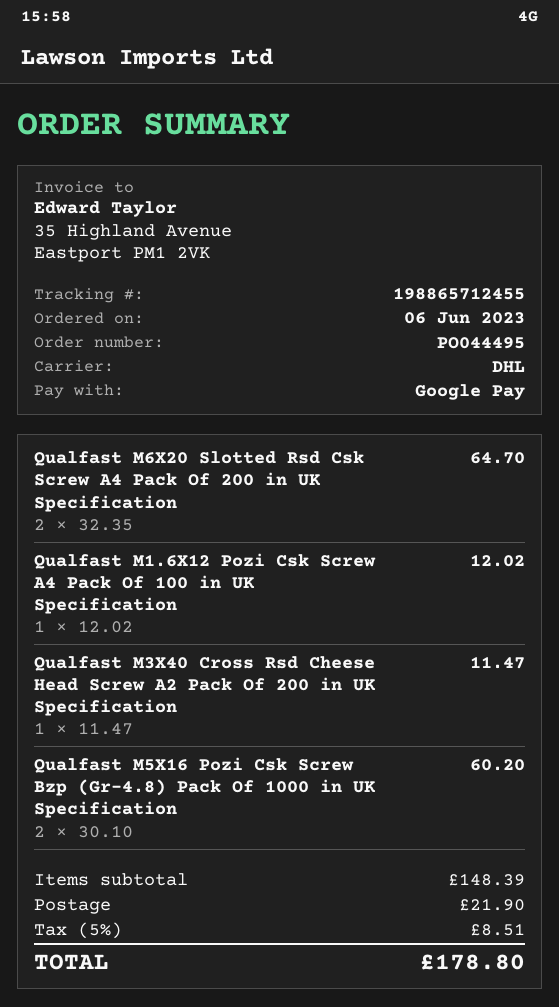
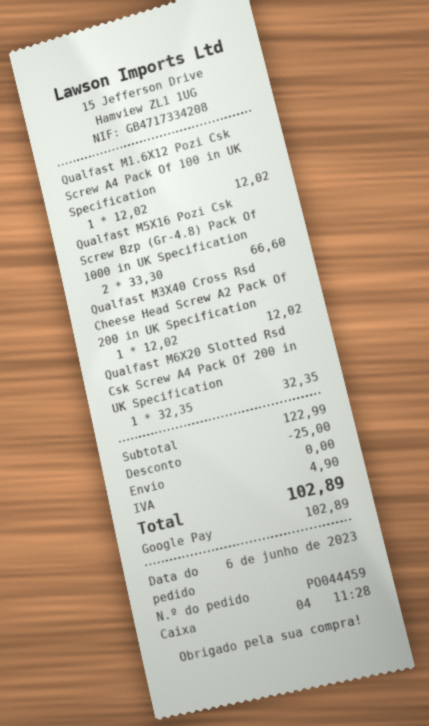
order number: PO044495 -> PO044459
Qualfast M6X20 Slotted Rsd Csk Screw A4 Pack Of 200 in UK Specification: 2 x 32.35 = 64.70 -> 1 x 32.35 = 32.35
Qualfast M3X40 Cross Rsd Cheese Head Screw A2 Pack Of 200 in UK Specification: 1 x 11.47 = 11.47 -> 1 x 12.02 = 12.02
Qualfast M5X16 Pozi Csk Screw Bzp (Gr-4.8) Pack Of 1000 in UK Specification: 2 x 30.10 = 60.20 -> 2 x 33.30 = 66.60
subtotal: 148.39 -> 122.99
discount: none -> 25.00
shipping: 21.90 -> 0.00
tax: 8.51 -> 4.90
total: 178.80 -> 102.89

